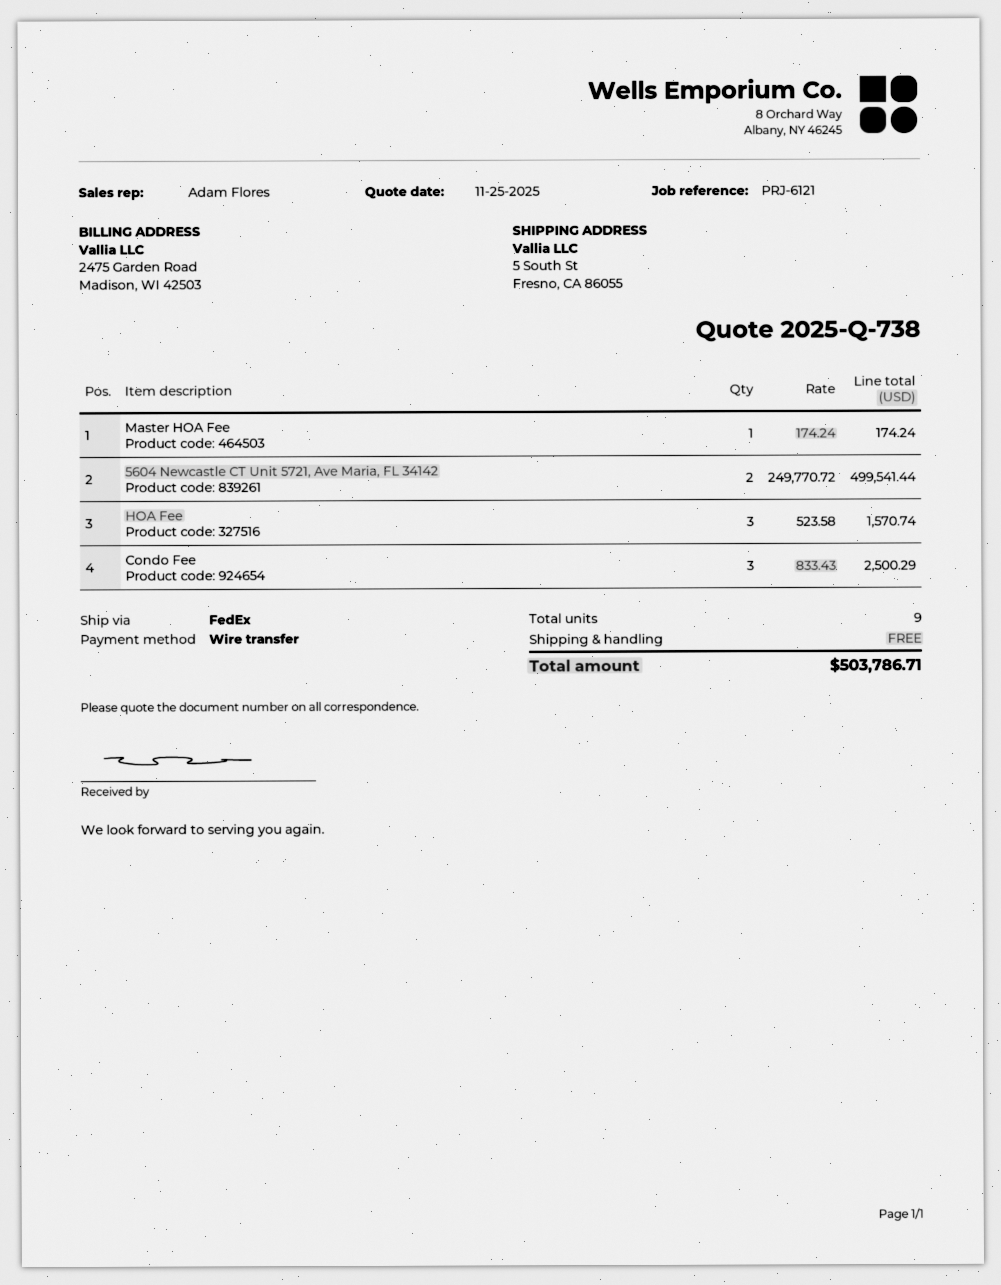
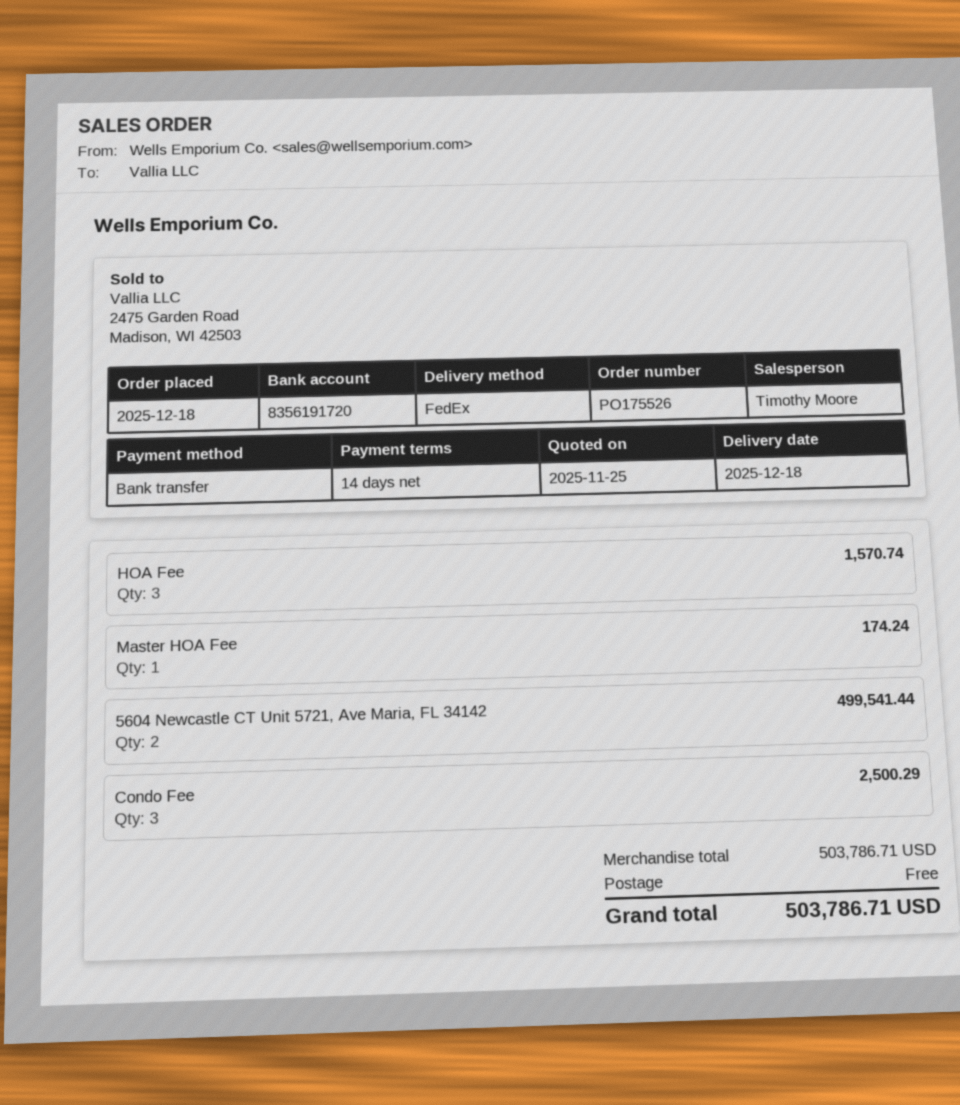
sales rep: Adam Flores -> Timothy Moore

